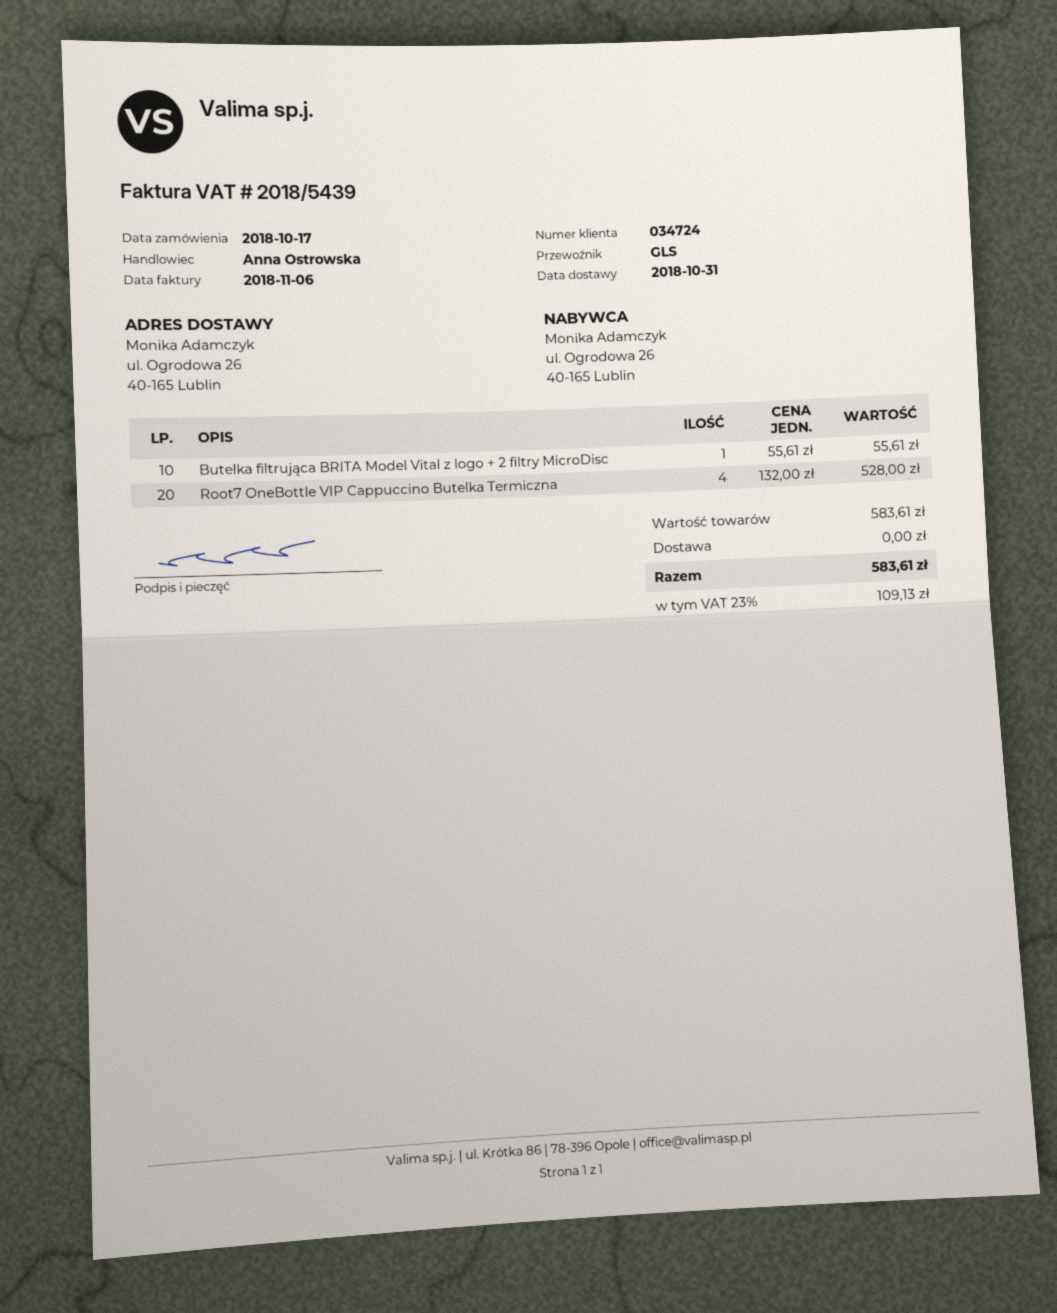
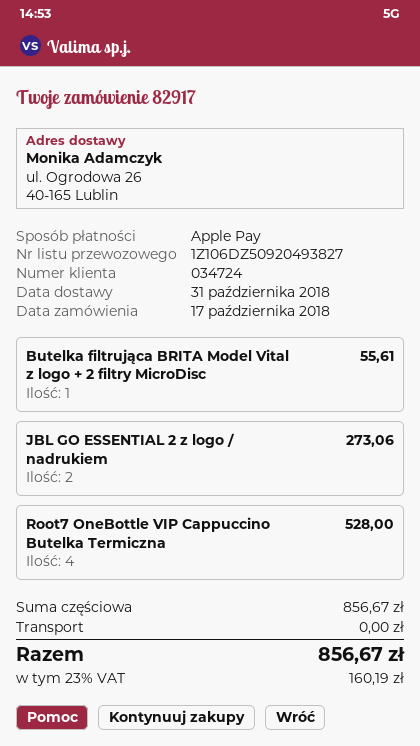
JBL GO ESSENTIAL 2 z logo / nadrukiem: none -> 2 for 273.06
subtotal: 583.61 -> 856.67
tax: 23% = 109.13 -> 23% = 160.19
total: 583.61 -> 856.67

